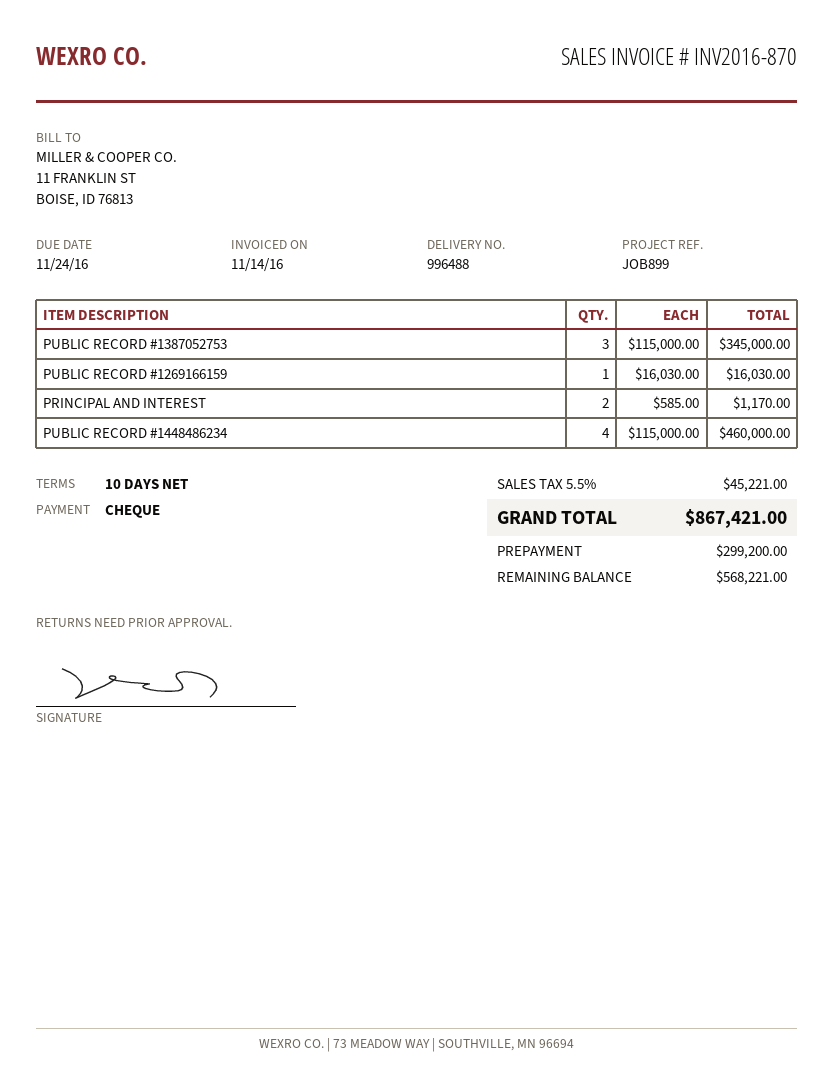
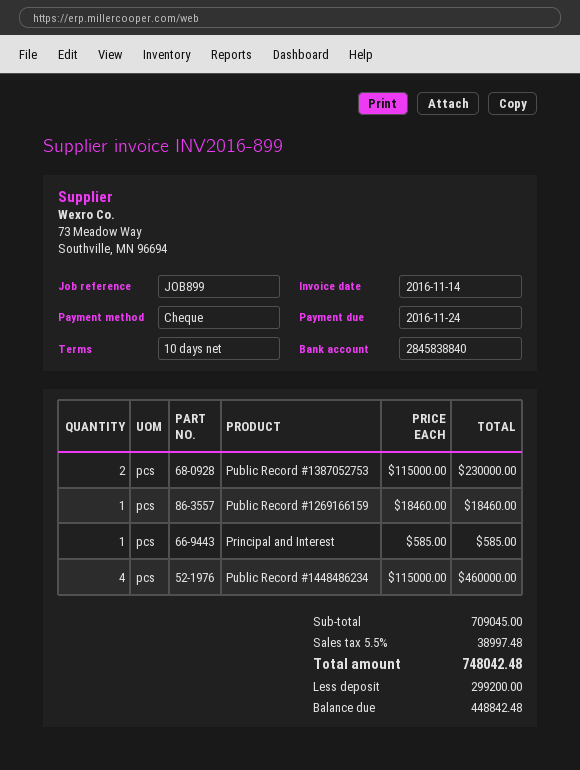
invoice number: INV2016-870 -> INV2016-899
PUBLIC RECORD #1387052753: 3 x 115000.00 = 345000.00 -> 2 x 115000.00 = 230000.00
PUBLIC RECORD #1269166159: 1 x 16030.00 = 16030.00 -> 1 x 18460.00 = 18460.00
PRINCIPAL AND INTEREST: 2 x 585.00 = 1170.00 -> 1 x 585.00 = 585.00
tax: 5.5% = 45221.00 -> 5.5% = 38997.48
total: 867421.00 -> 748042.48
balance: 568221.00 -> 448842.48

